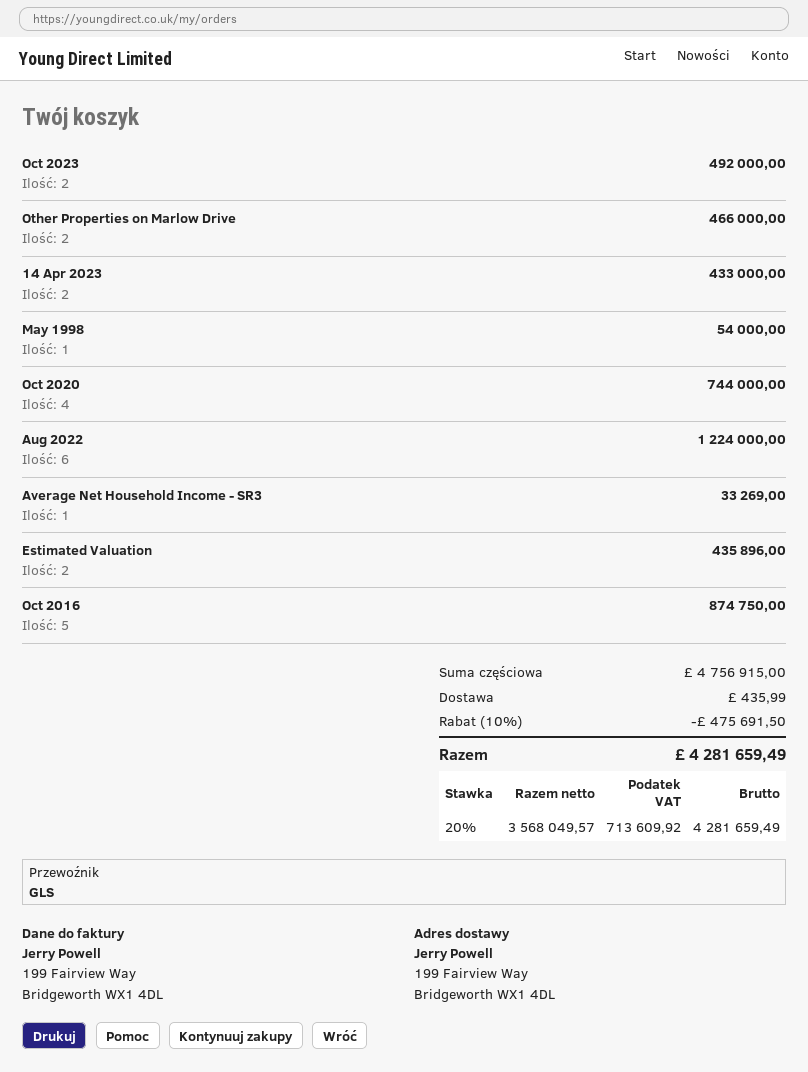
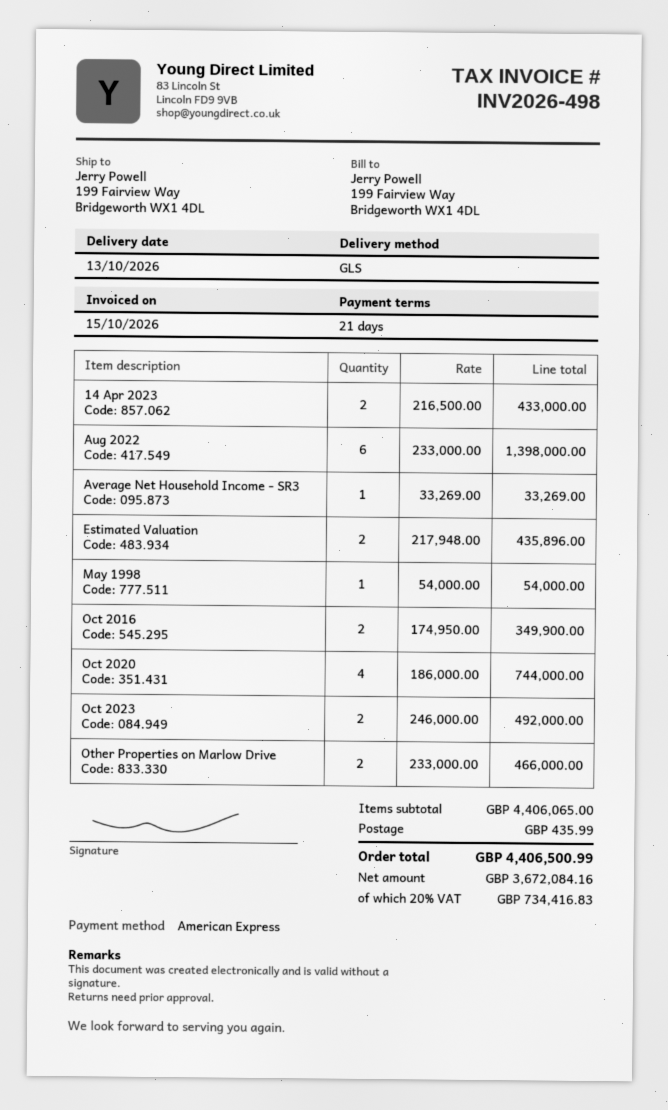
Aug 2022: 6 for 1224000.00 -> 6 for 1398000.00
Oct 2016: 5 for 874750.00 -> 2 for 349900.00
subtotal: 4756915.00 -> 4406065.00
discount: 10% = 475691.50 -> none
net: 3568049.57 -> 3672084.16
tax: 20% = 713609.92 -> 20% = 734416.83
total: 4281659.49 -> 4406500.99

